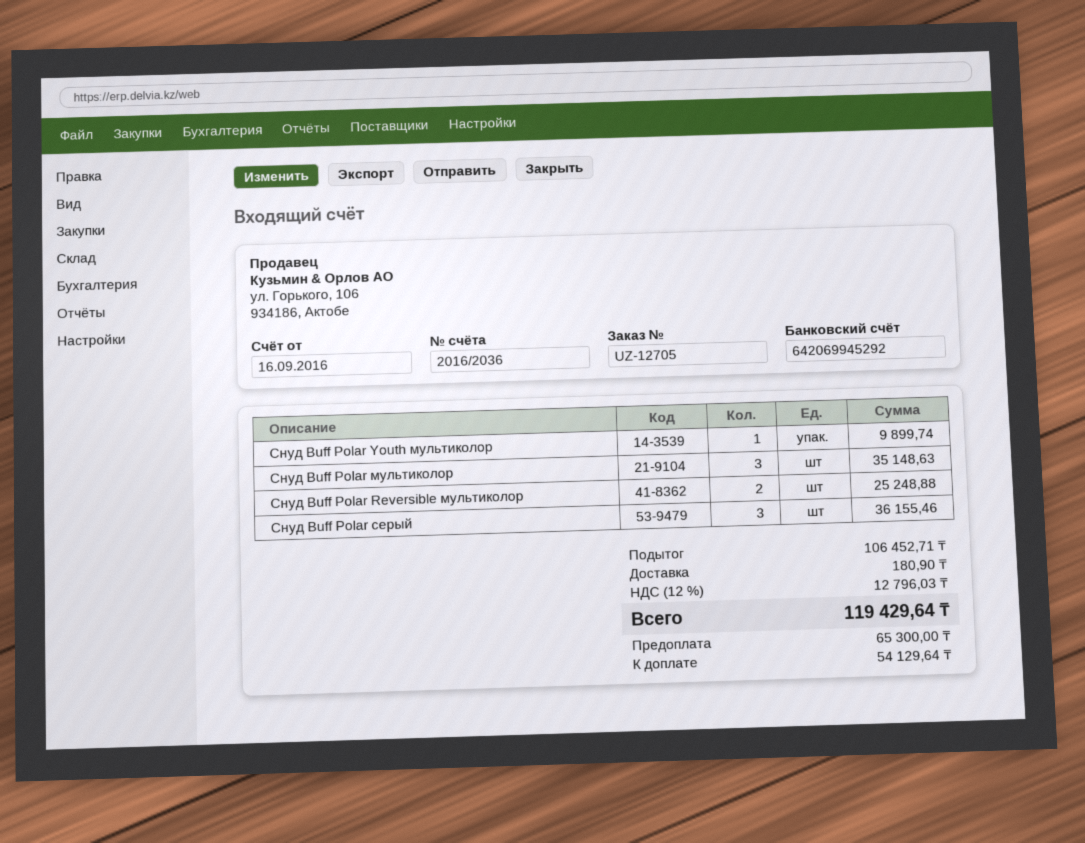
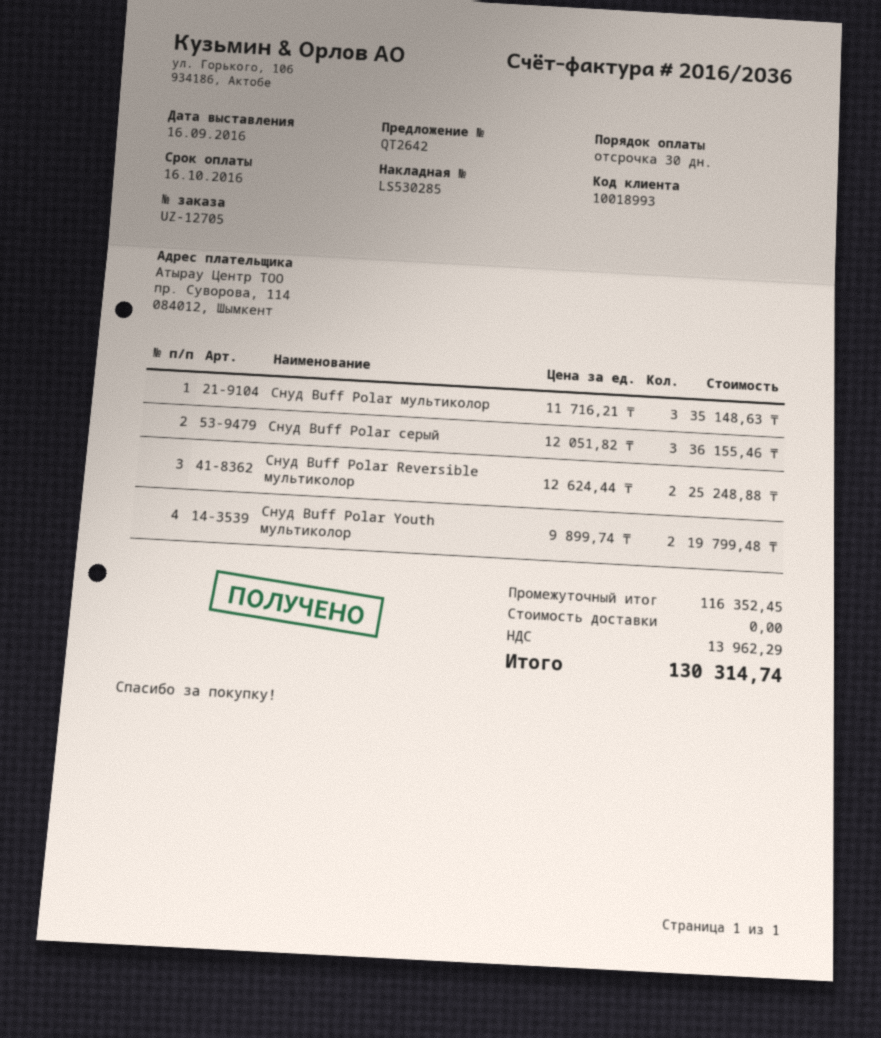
Снуд Buff Polar Youth мультиколор: 1 for 9899.74 -> 2 for 19799.48
subtotal: 106452.71 -> 116352.45
shipping: 180.90 -> 0.00
tax: 12796.03 -> 13962.29
total: 119429.64 -> 130314.74

